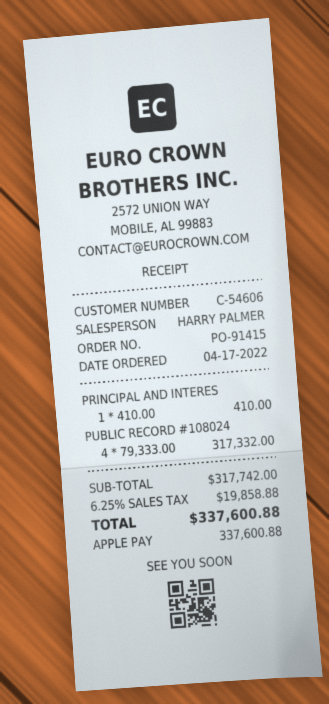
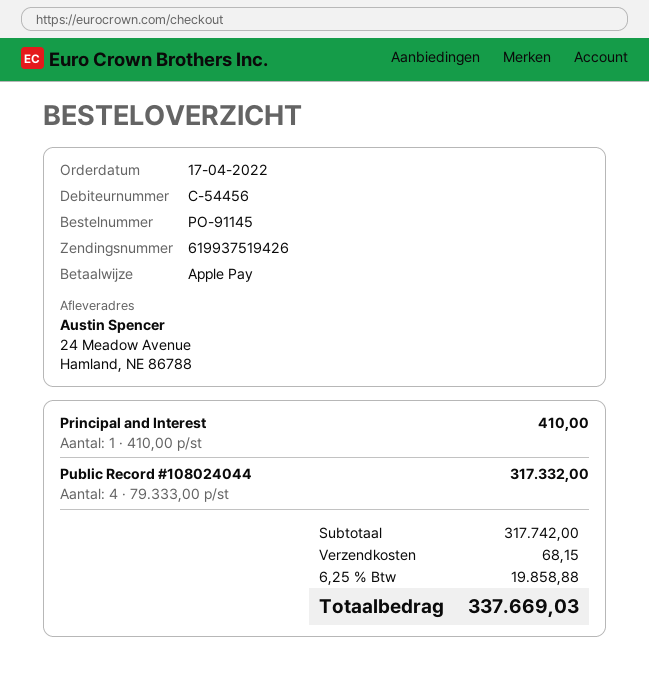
order number: PO-91415 -> PO-91145
customer number: C-54606 -> C-54456
shipping: none -> 68.15
total: 337600.88 -> 337669.03

